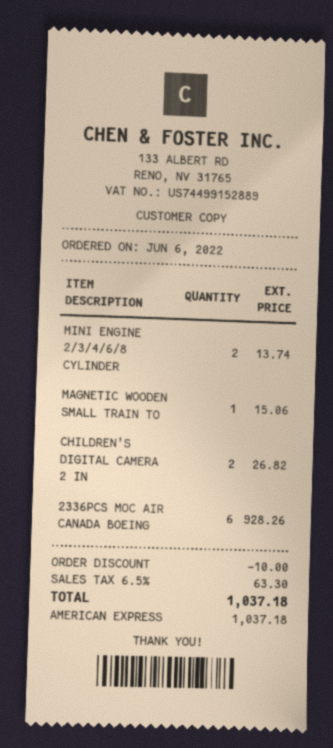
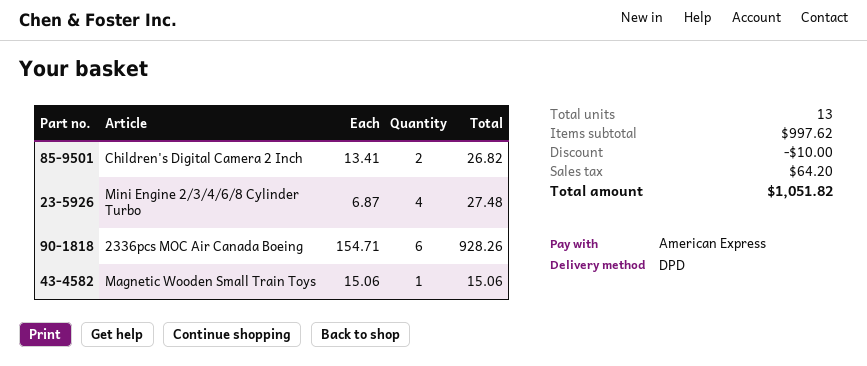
MINI ENGINE 2/3/4/6/8 CYLINDER: 2 for 13.74 -> 4 for 27.48
tax: 63.30 -> 64.20
total: 1037.18 -> 1051.82

